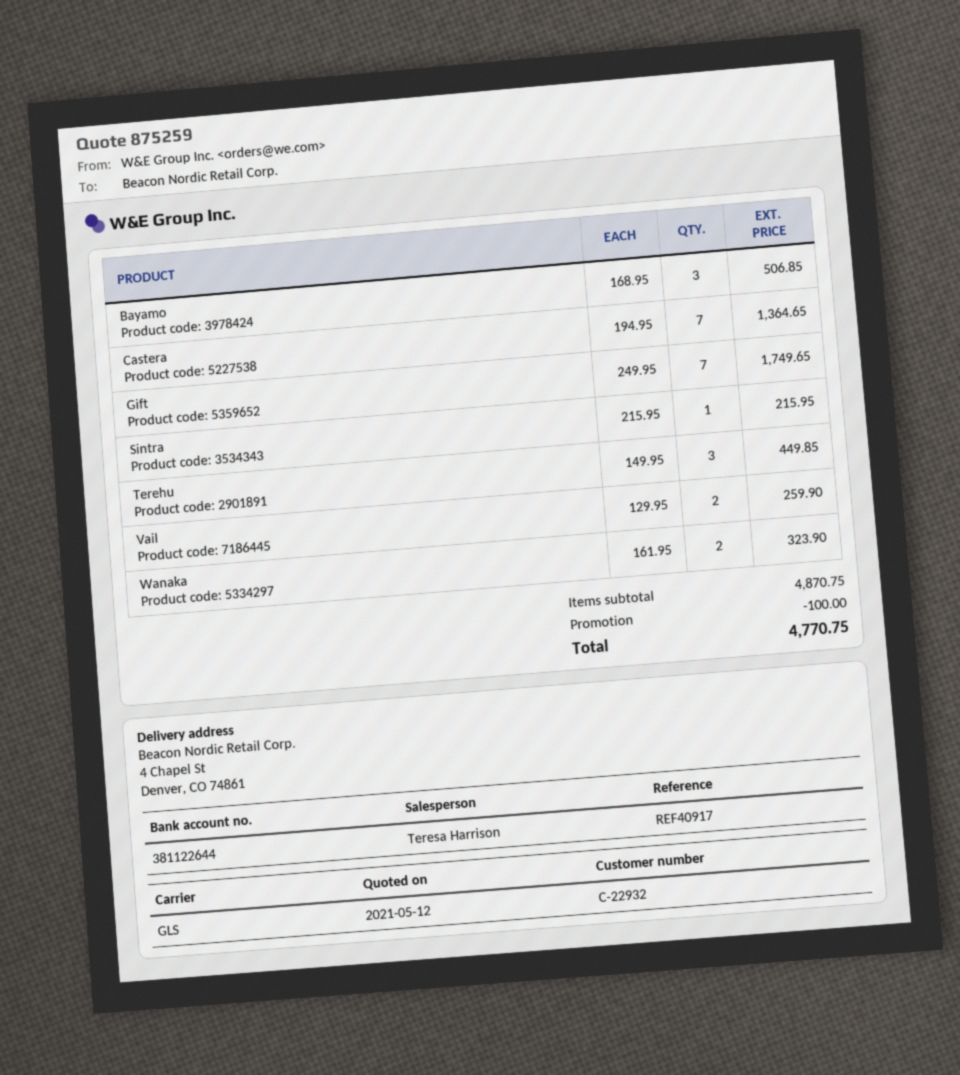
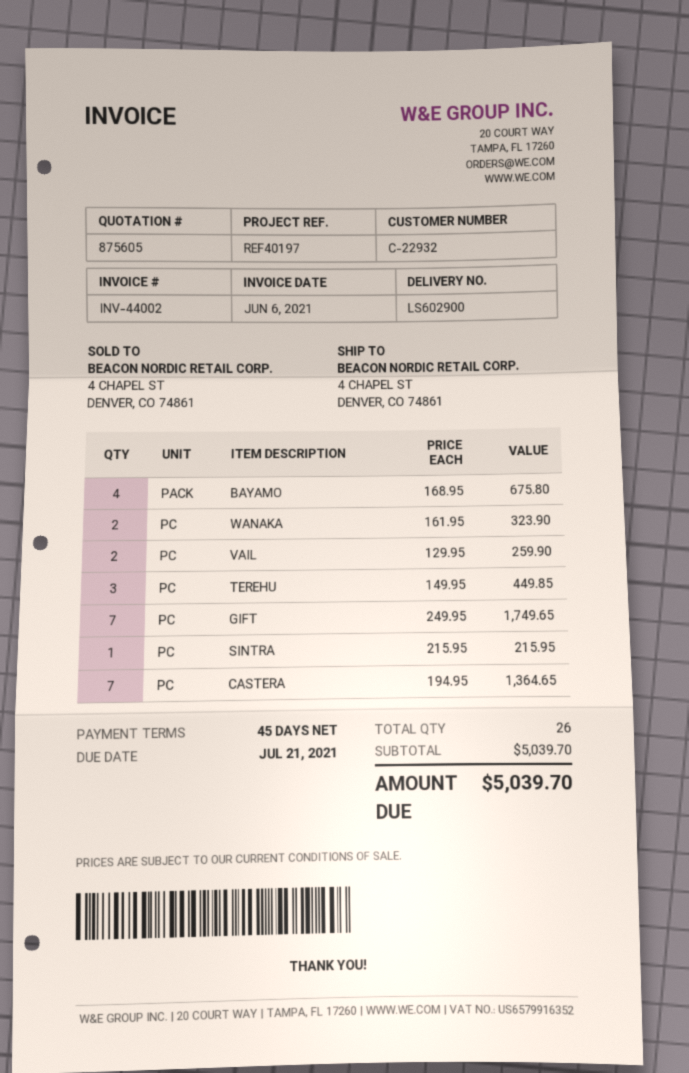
quote number: 875259 -> 875605
reference: REF40917 -> REF40197
Bayamo: 3 x 168.95 = 506.85 -> 4 x 168.95 = 675.80
subtotal: 4870.75 -> 5039.70
discount: 100.00 -> none
total: 4770.75 -> 5039.70

